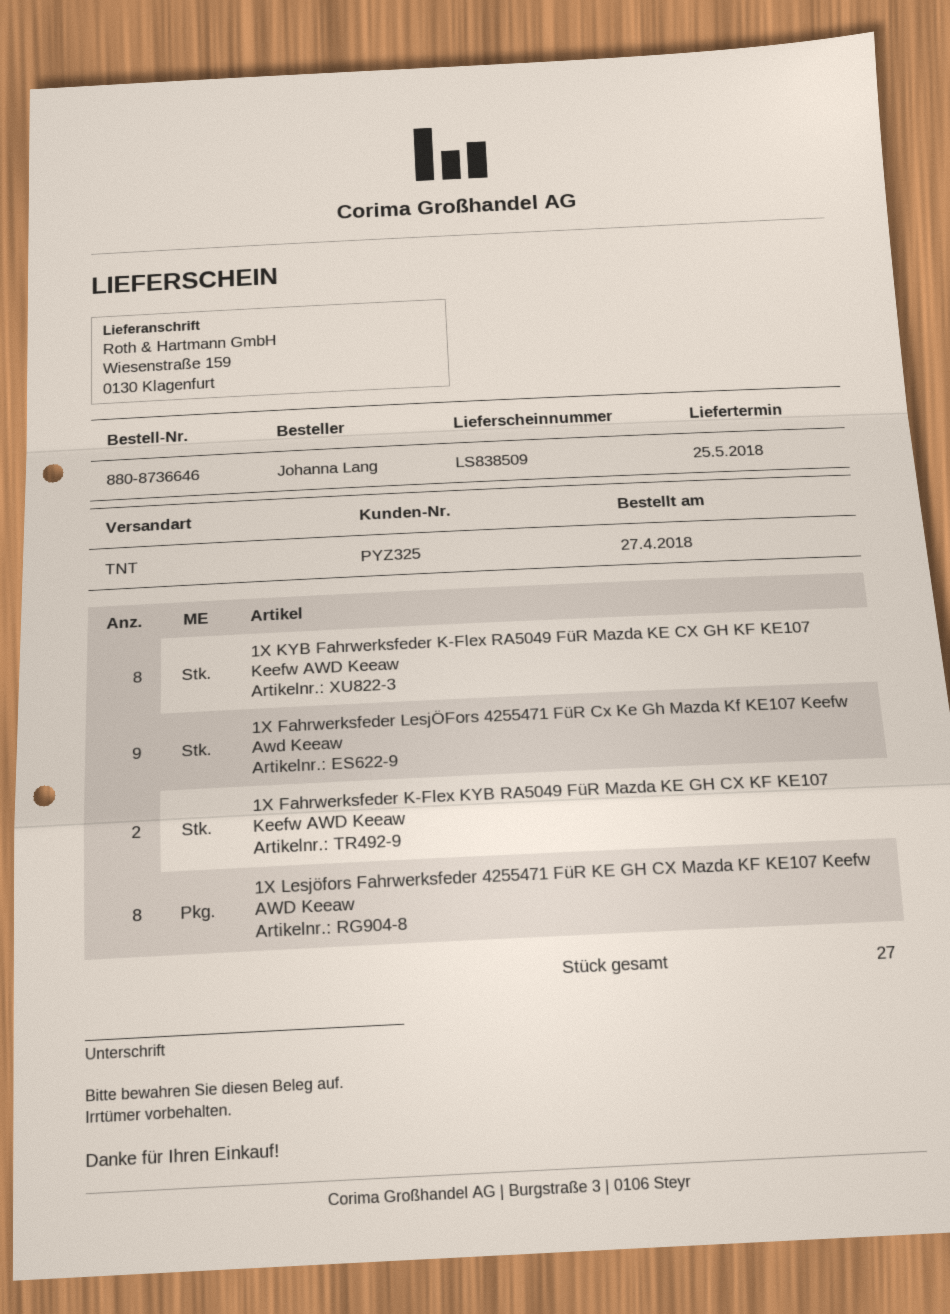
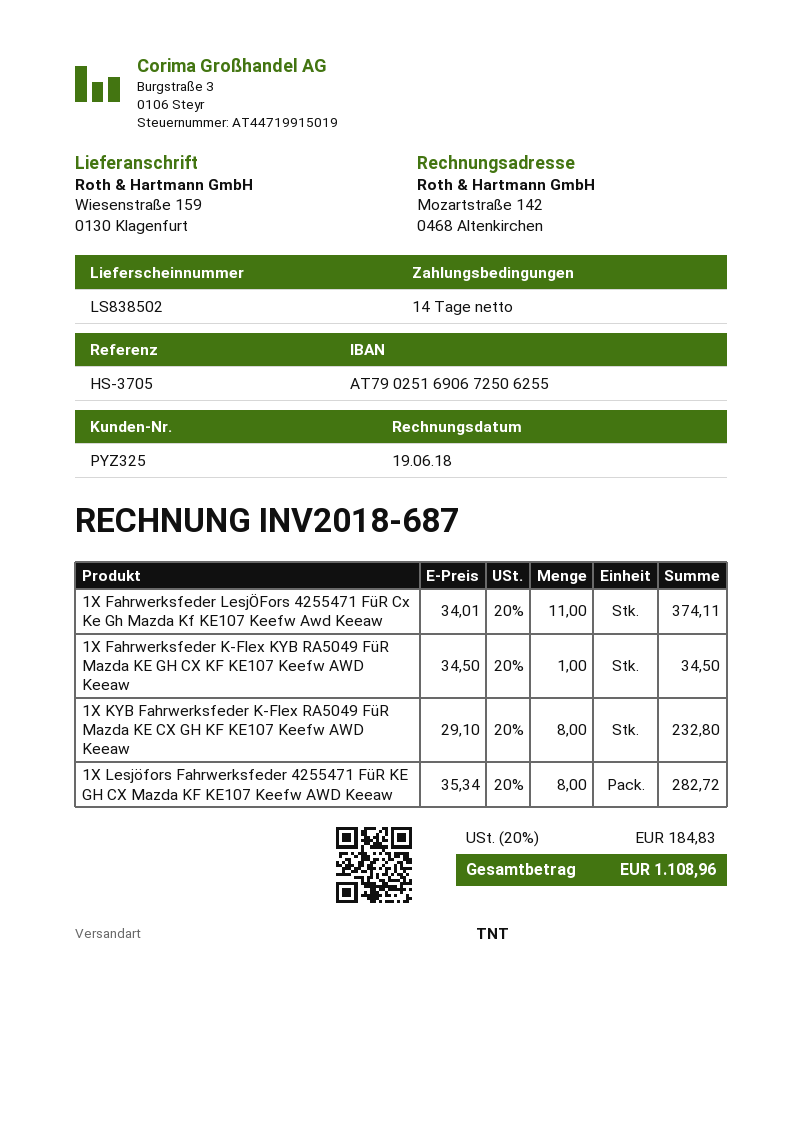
delivery note number: LS838509 -> LS838502
1X Fahrwerksfeder LesjÖFors 4255471 FüR Cx Ke Gh Mazda Kf KE107 Keefw Awd Keeaw: 9 -> 11
1X Fahrwerksfeder K-Flex KYB RA5049 FüR Mazda KE GH CX KF KE107 Keefw AWD Keeaw: 2 -> 1

